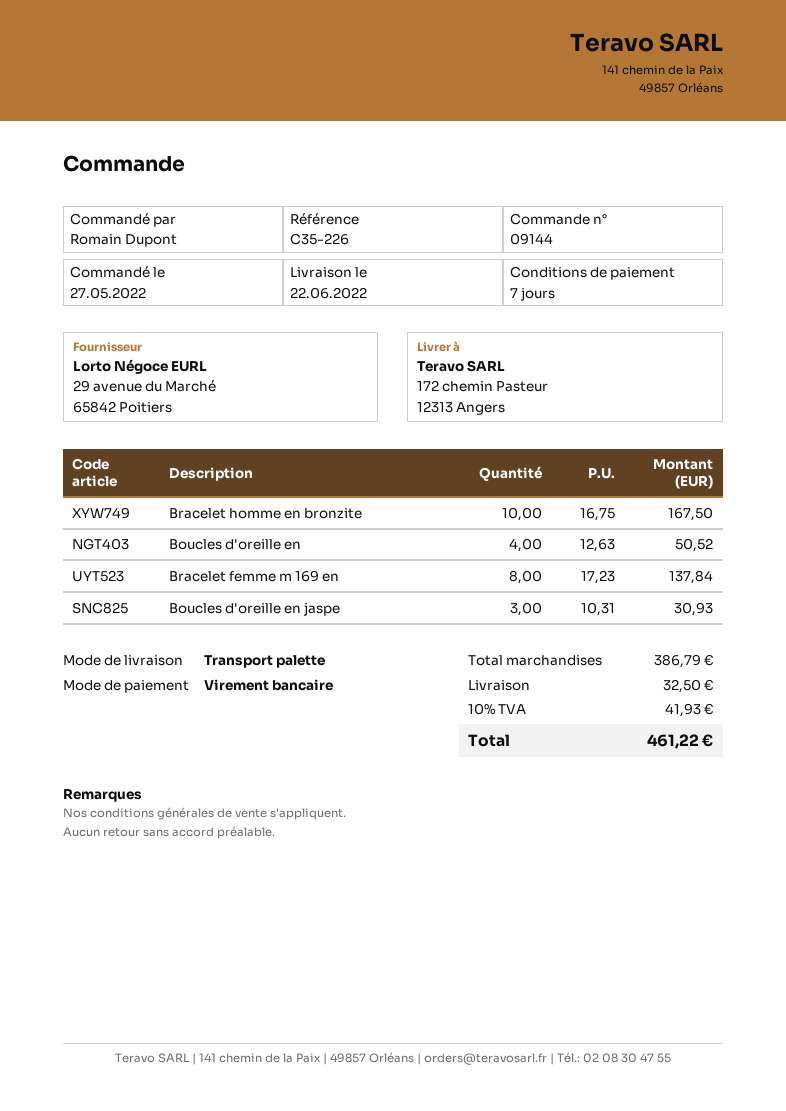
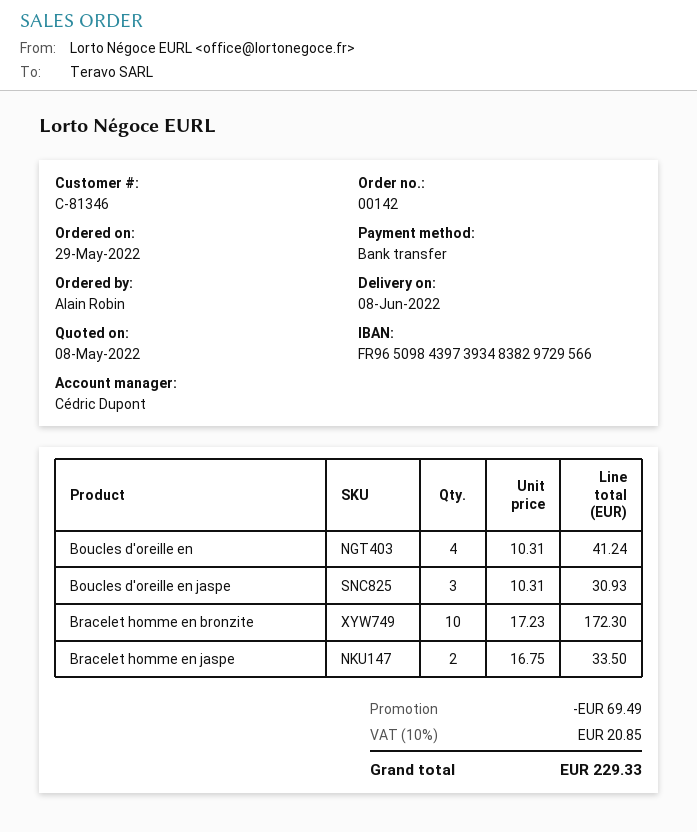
order number: 09144 -> 00142
order date: 2022-05-27 -> 2022-05-29
delivery date: 2022-06-22 -> 2022-06-08
ordered by: Romain Dupont -> Alain Robin
Bracelet homme en bronzite: 10 x 16.75 = 167.50 -> 10 x 17.23 = 172.30
Boucles d'oreille en: 4 x 12.63 = 50.52 -> 4 x 10.31 = 41.24
Bracelet femme m 169 en: 8 x 17.23 = 137.84 -> none
Bracelet homme en jaspe: none -> 2 x 16.75 = 33.50
discount: none -> 69.49
shipping: 32.50 -> none
tax: 10% = 41.93 -> 10% = 20.85
total: 461.22 -> 229.33

